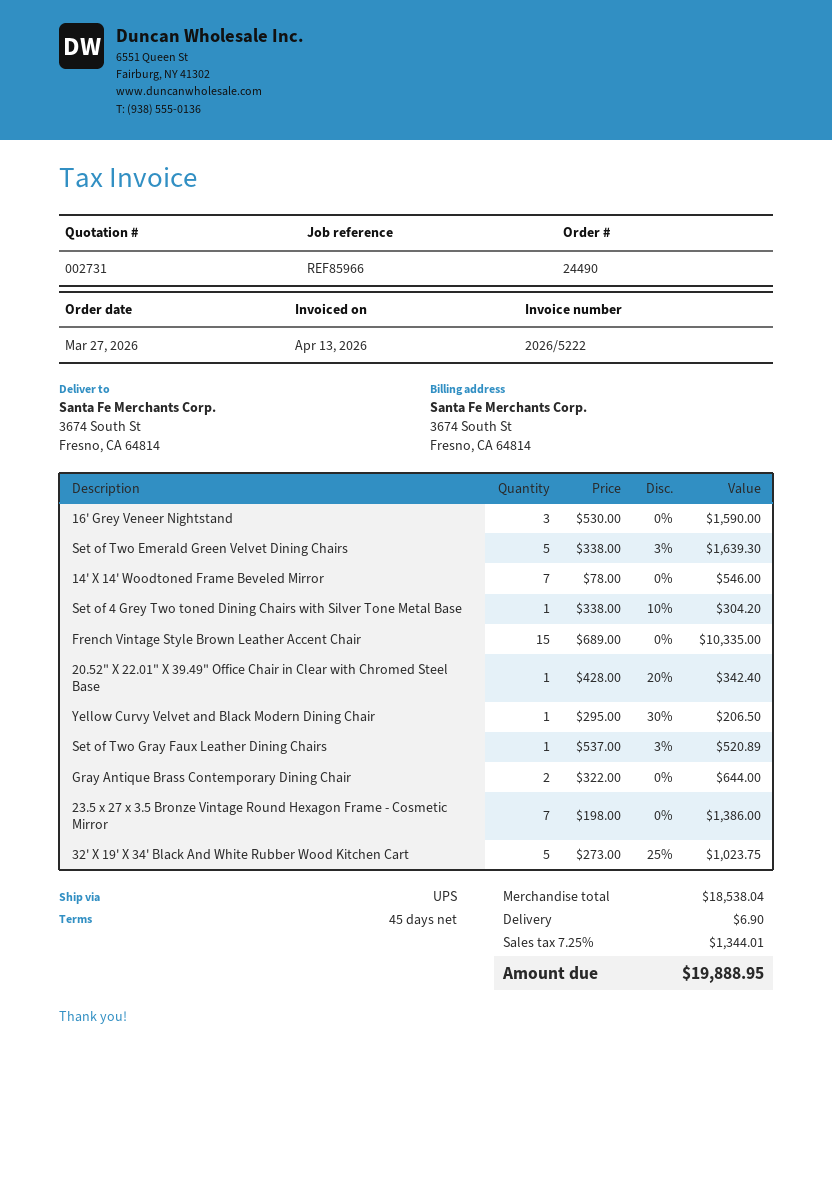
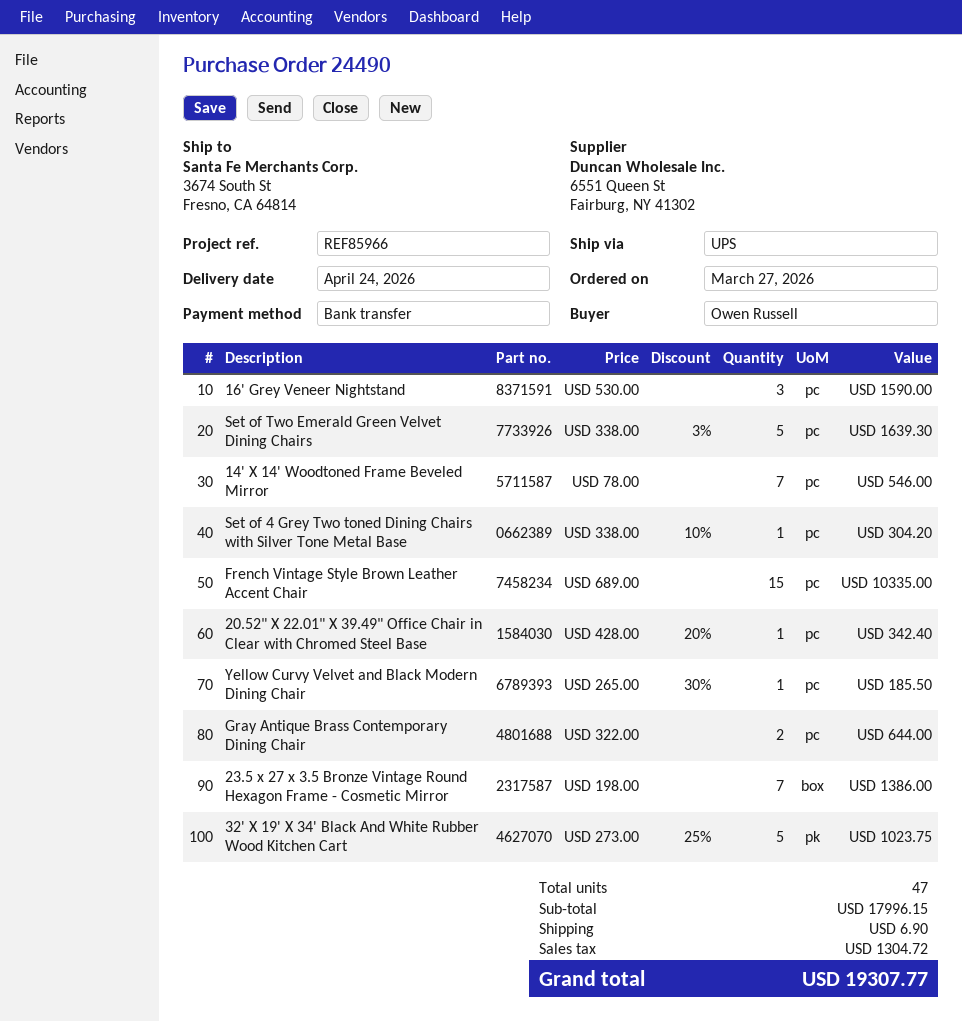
Yellow Curvy Velvet and Black Modern Dining Chair: 1 x 295.00 - 30% = 206.50 -> 1 x 265.00 - 30% = 185.50
Set of Two Gray Faux Leather Dining Chairs: 1 x 537.00 - 3% = 520.89 -> none
subtotal: 18538.04 -> 17996.15
tax: 1344.01 -> 1304.72
total: 19888.95 -> 19307.77

